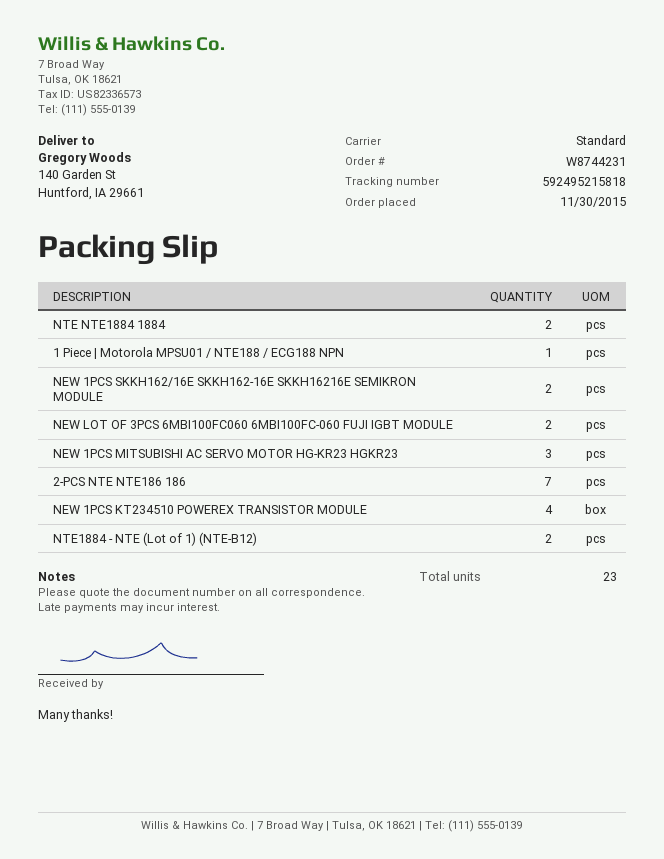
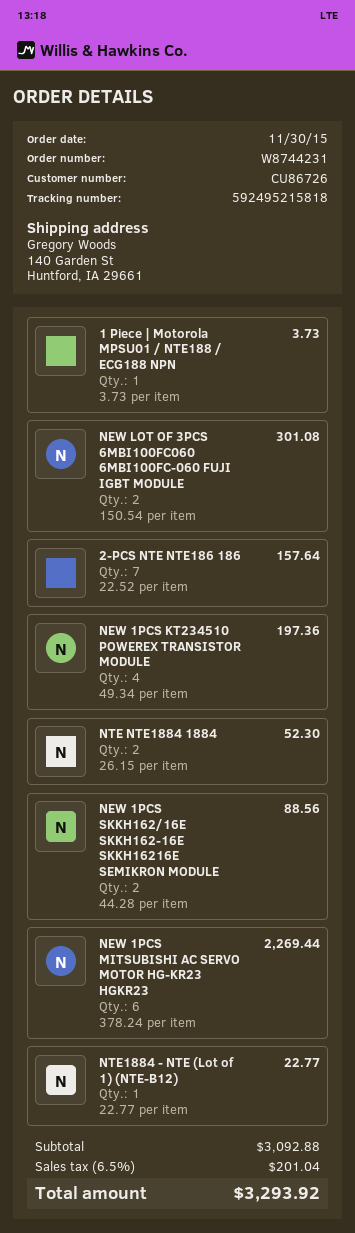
NEW 1PCS MITSUBISHI AC SERVO MOTOR HG-KR23 HGKR23: 3 -> 6
NTE1884 - NTE (Lot of 1) (NTE-B12): 2 -> 1

